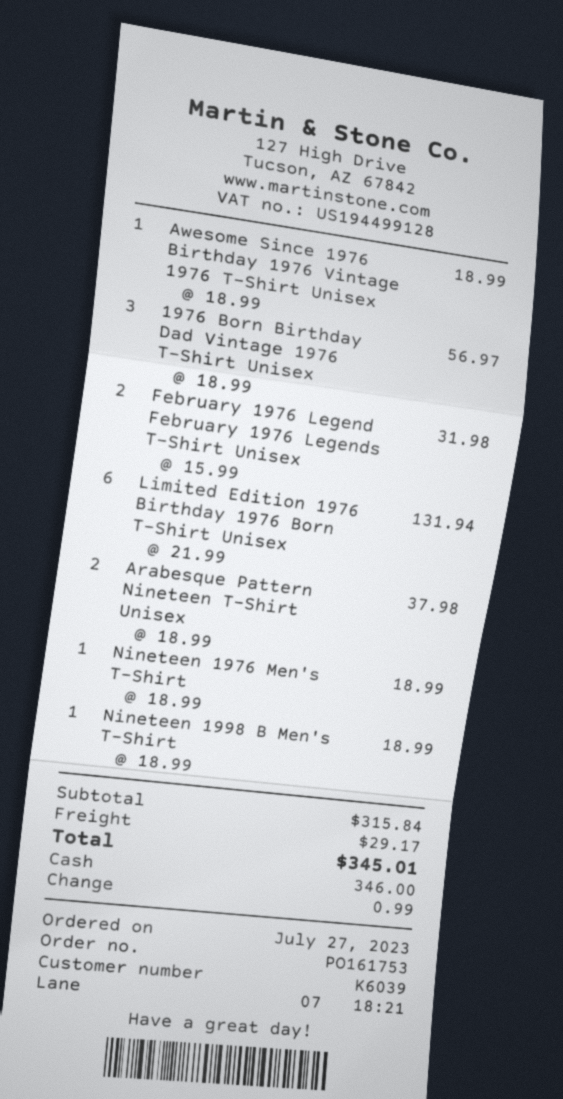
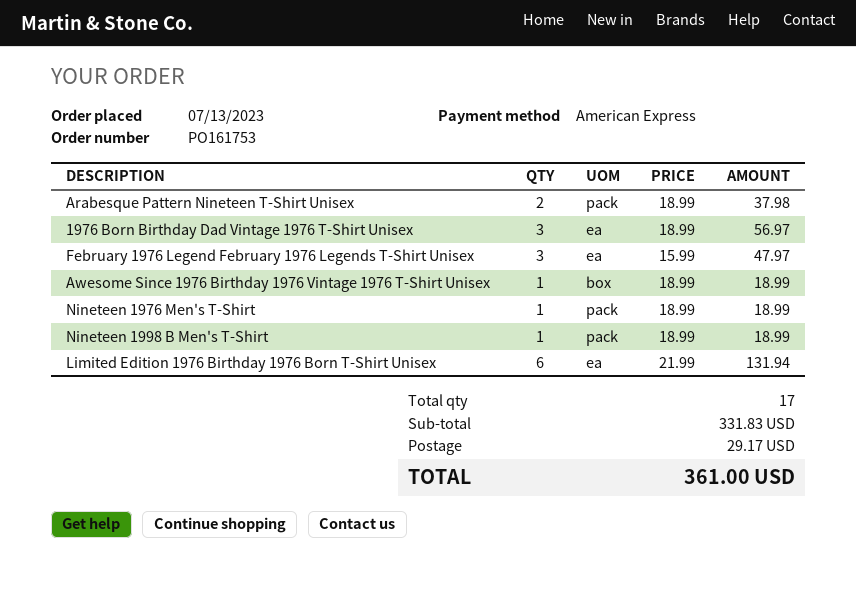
order date: 2023-07-27 -> 2023-07-13
payment method: cash -> American Express
February 1976 Legend February 1976 Legends T-Shirt Unisex: 2 x 15.99 = 31.98 -> 3 x 15.99 = 47.97
subtotal: 315.84 -> 331.83
total: 345.01 -> 361.00

